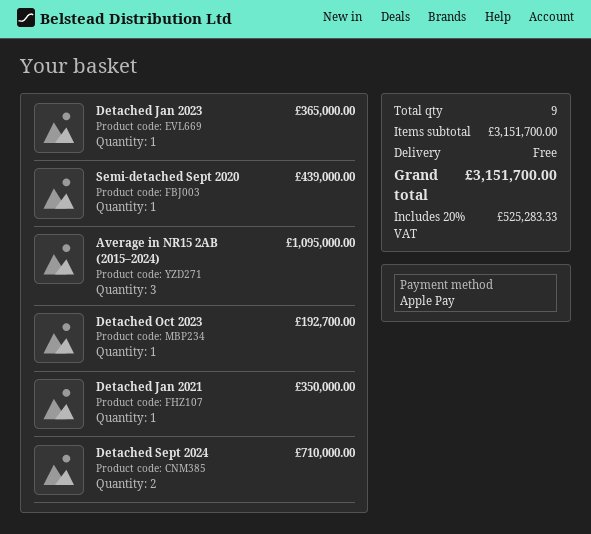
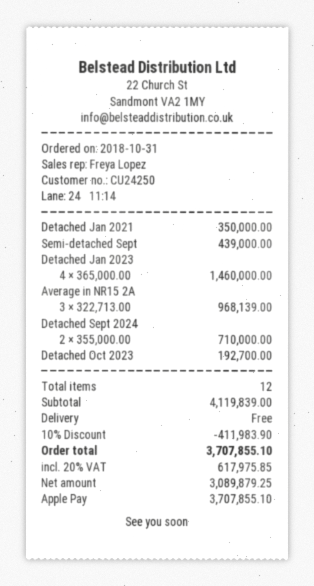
Detached Jan 2023: 1 for 365000.00 -> 4 for 1460000.00
Average in NR15 2AB (2015–2024): 3 for 1095000.00 -> 3 for 968139.00
total quantity: 9 -> 12
subtotal: 3151700.00 -> 4119839.00
discount: none -> 10% = 411983.90
tax: 20% = 525283.33 -> 20% = 617975.85
total: 3151700.00 -> 3707855.10

